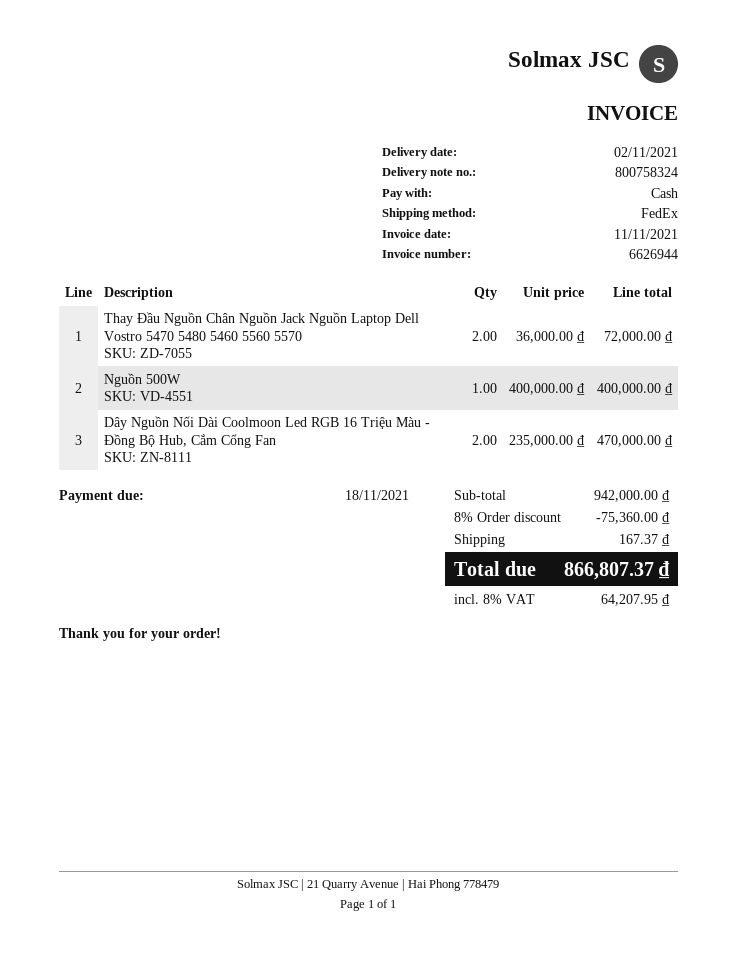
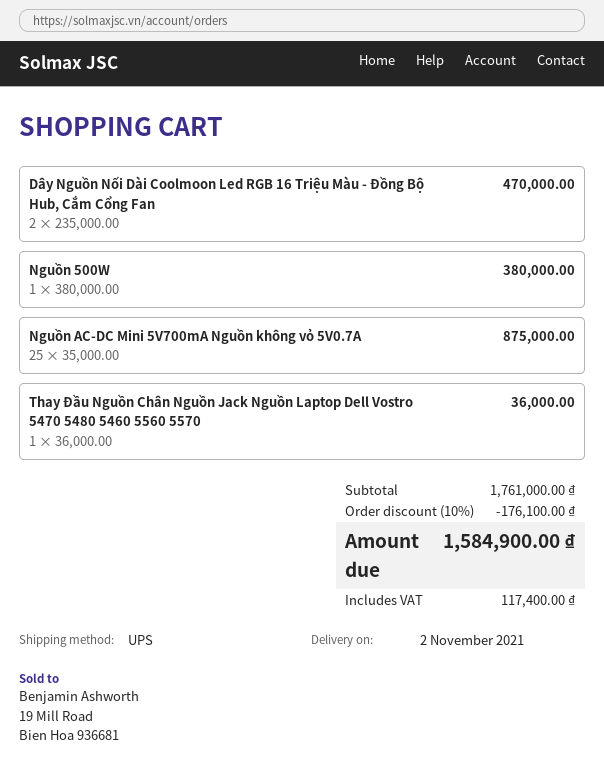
shipping method: FedEx -> UPS
Thay Đầu Nguồn Chân Nguồn Jack Nguồn Laptop Dell Vostro 5470 5480 5460 5560 5570: 2 x 36000.00 = 72000.00 -> 1 x 36000.00 = 36000.00
Nguồn 500W: 1 x 400000.00 = 400000.00 -> 1 x 380000.00 = 380000.00
Nguồn AC-DC Mini 5V700mA Nguồn không vỏ 5V0.7A: none -> 25 x 35000.00 = 875000.00
subtotal: 942000.00 -> 1761000.00
discount: 8% = 75360.00 -> 10% = 176100.00
shipping: 167.37 -> none
tax: 64207.95 -> 117400.00
total: 866807.37 -> 1584900.00

